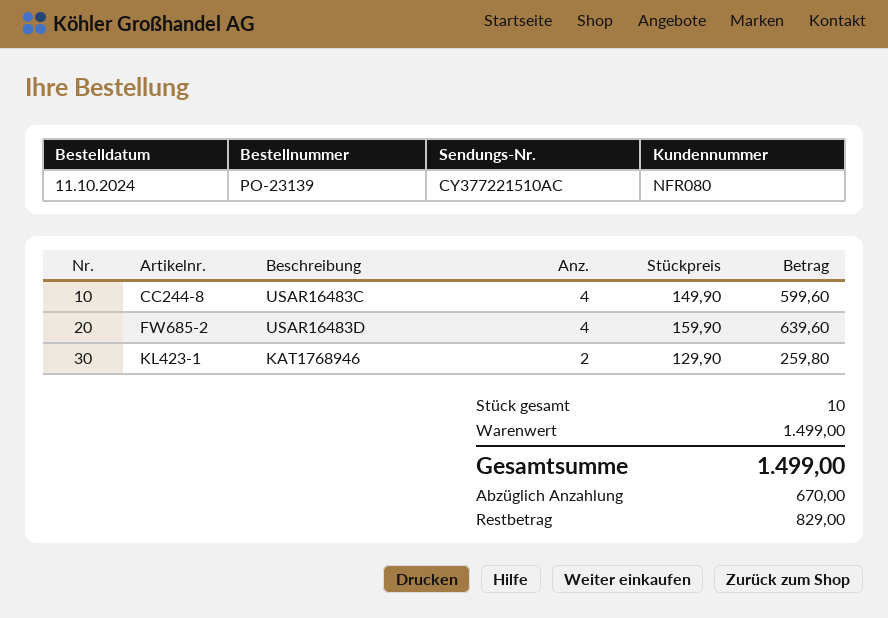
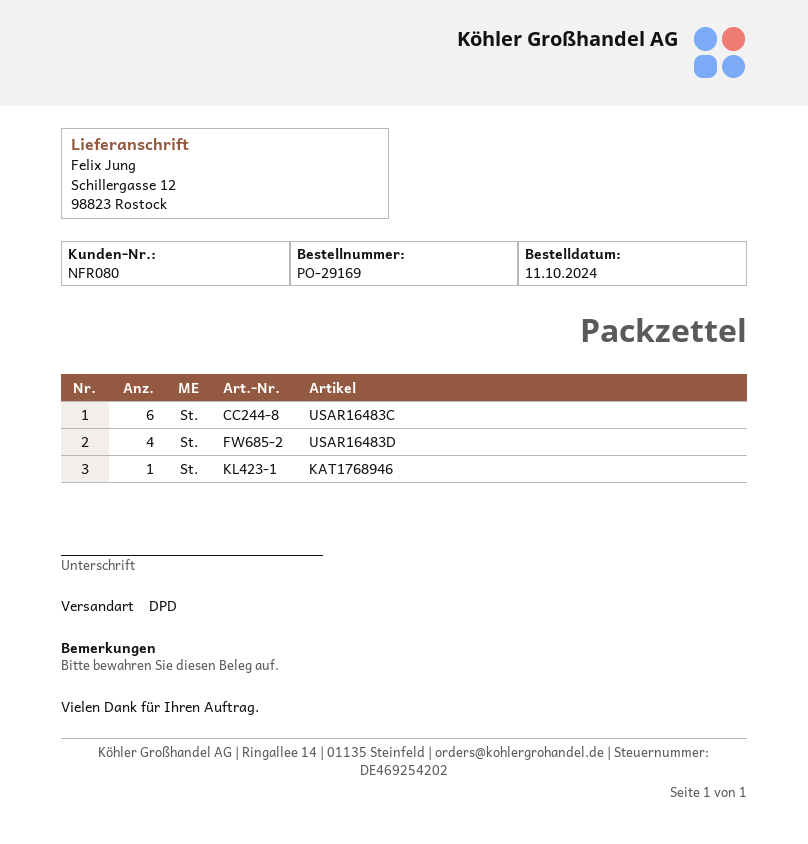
order number: PO-23139 -> PO-29169
USAR16483C: 4 -> 6
KAT1768946: 2 -> 1

